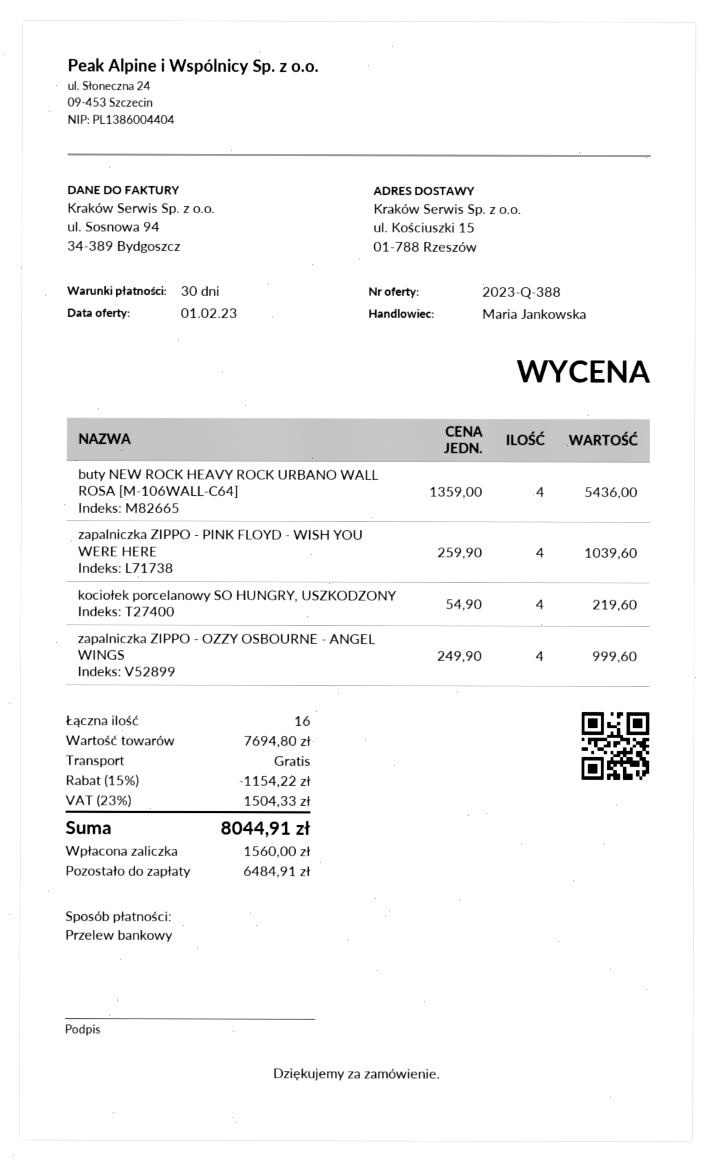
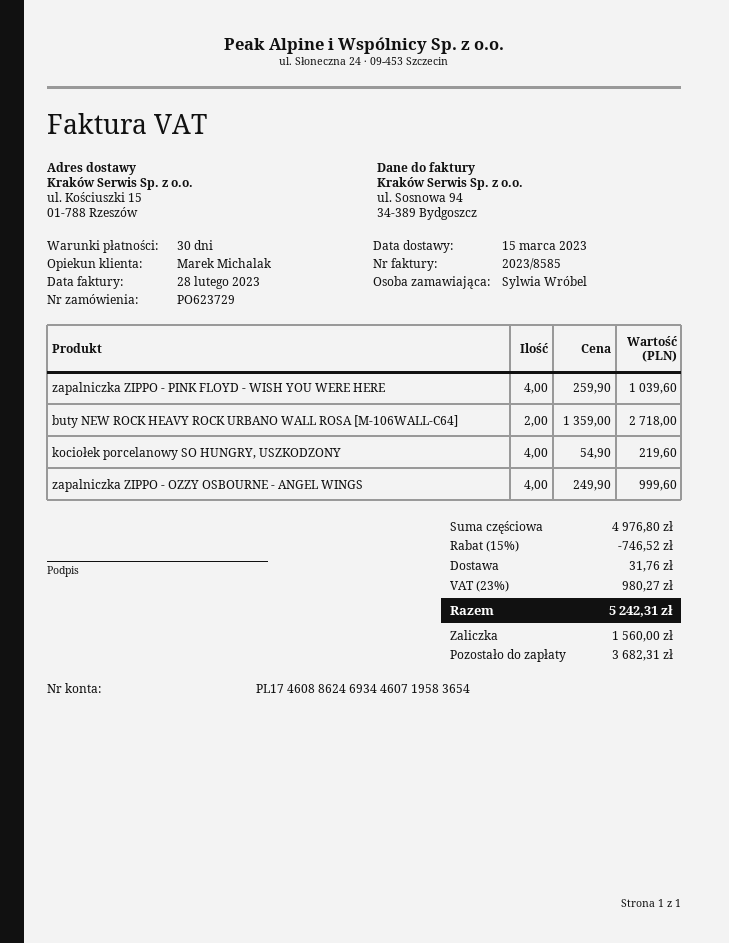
sales rep: Maria Jankowska -> Marek Michalak
buty NEW ROCK HEAVY ROCK URBANO WALL ROSA [M-106WALL-C64]: 4 x 1359.00 = 5436.00 -> 2 x 1359.00 = 2718.00
subtotal: 7694.80 -> 4976.80
discount: 15% = 1154.22 -> 15% = 746.52
shipping: 0.00 -> 31.76
tax: 23% = 1504.33 -> 23% = 980.27
total: 8044.91 -> 5242.31
balance: 6484.91 -> 3682.31

